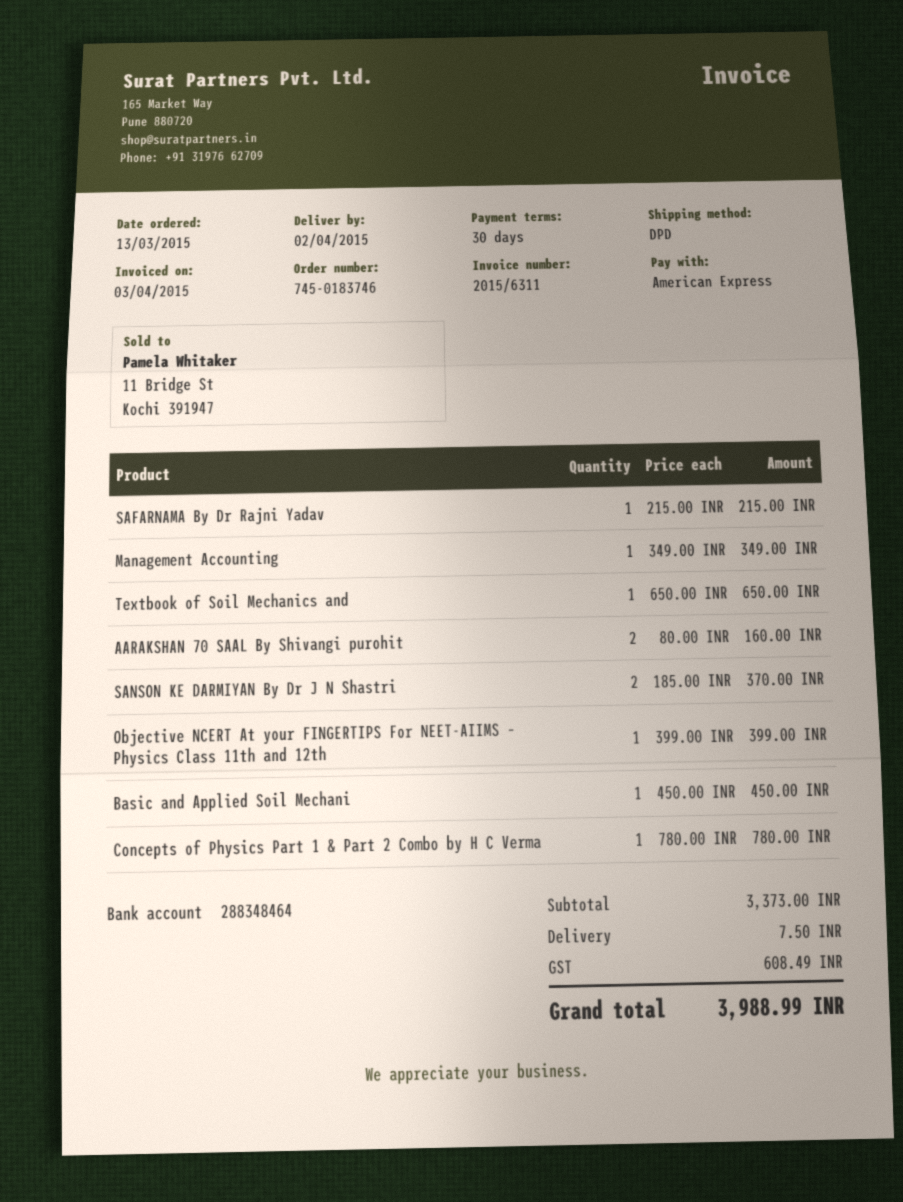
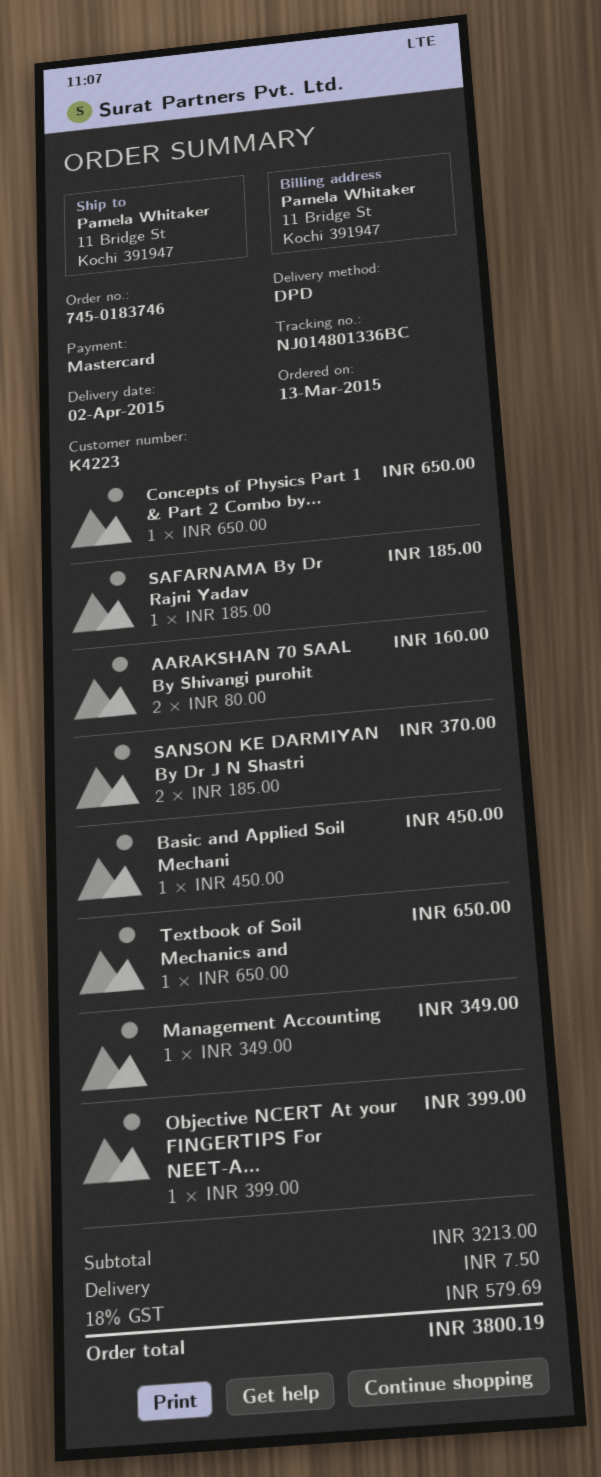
payment method: American Express -> Mastercard
SAFARNAMA By Dr Rajni Yadav: 1 x 215.00 = 215.00 -> 1 x 185.00 = 185.00
Concepts of Physics Part 1 & Part 2 Combo by H C Verma: 1 x 780.00 = 780.00 -> 1 x 650.00 = 650.00
subtotal: 3373.00 -> 3213.00
tax: 608.49 -> 579.69
total: 3988.99 -> 3800.19

